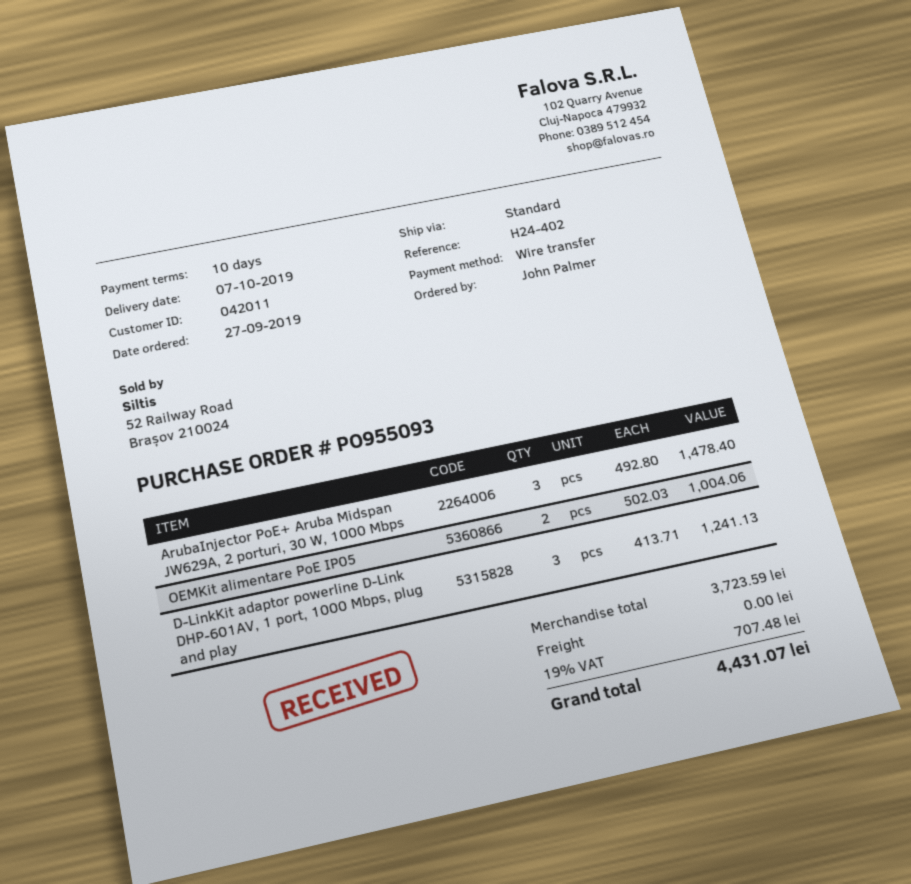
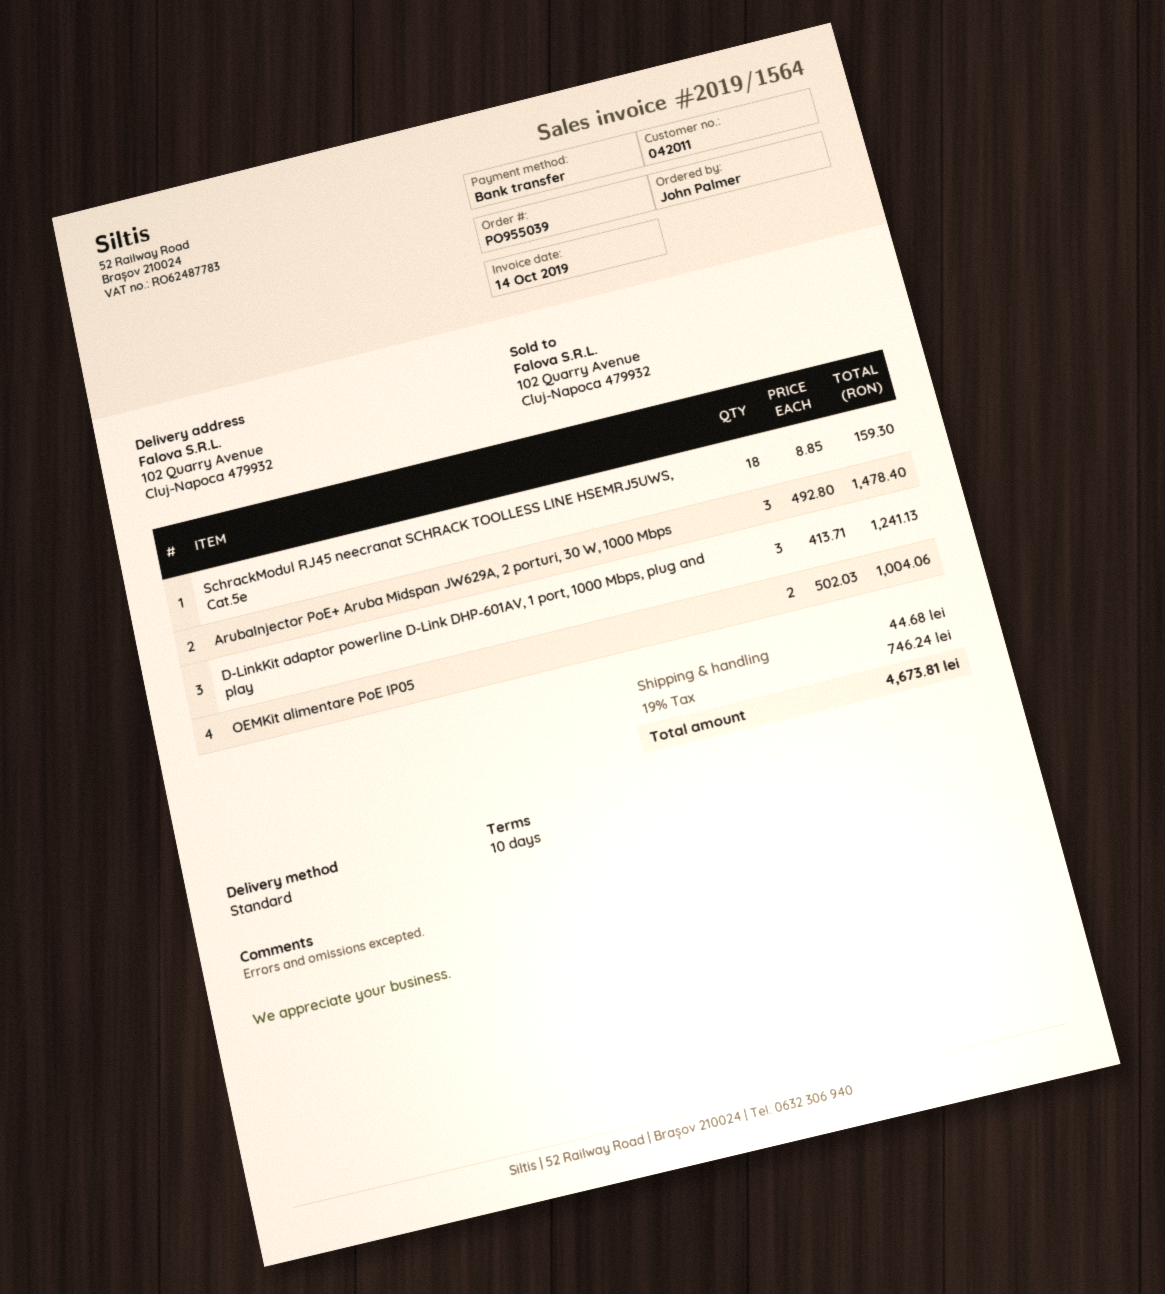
order number: PO955093 -> PO955039
SchrackModul RJ45 neecranat SCHRACK TOOLLESS LINE HSEMRJ5UWS, Cat.5e: none -> 18 x 8.85 = 159.30
shipping: 0.00 -> 44.68
tax: 19% = 707.48 -> 19% = 746.24
total: 4431.07 -> 4673.81

